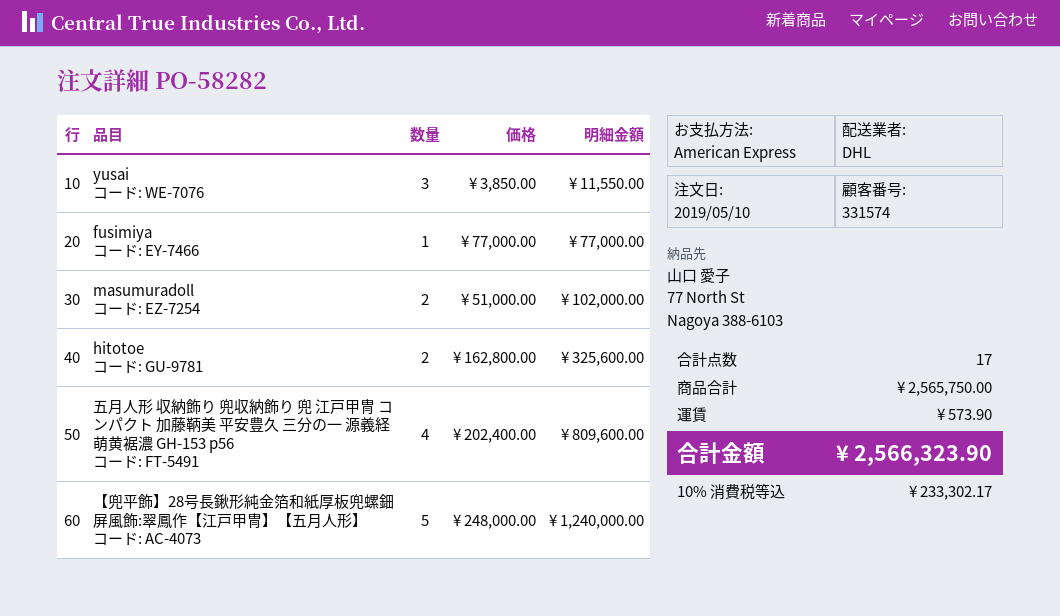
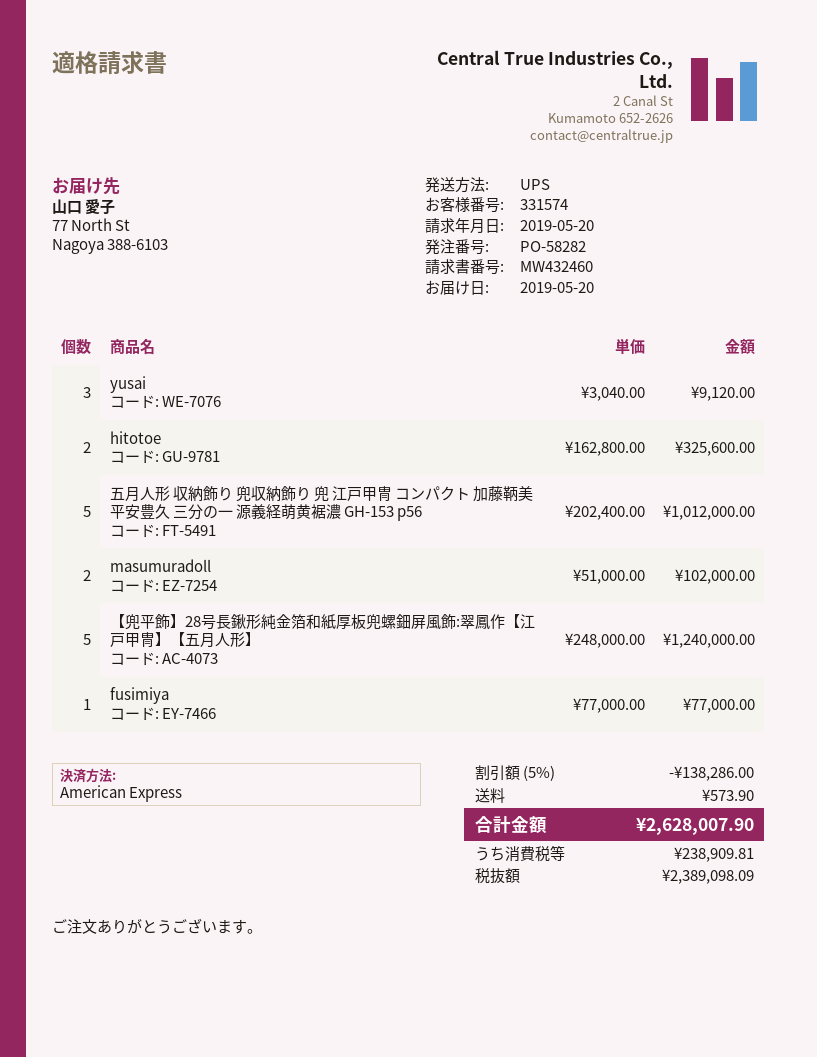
shipping method: DHL -> UPS
yusai: 3 x 3850.00 = 11550.00 -> 3 x 3040.00 = 9120.00
五月人形 収納飾り 兜収納飾り 兜 江戸甲冑 コンパクト 加藤鞆美 平安豊久 三分の一 源義経萌黄裾濃 GH-153 p56: 4 x 202400.00 = 809600.00 -> 5 x 202400.00 = 1012000.00
discount: none -> 5% = 138286.00
tax: 233302.17 -> 238909.81
total: 2566323.90 -> 2628007.90

